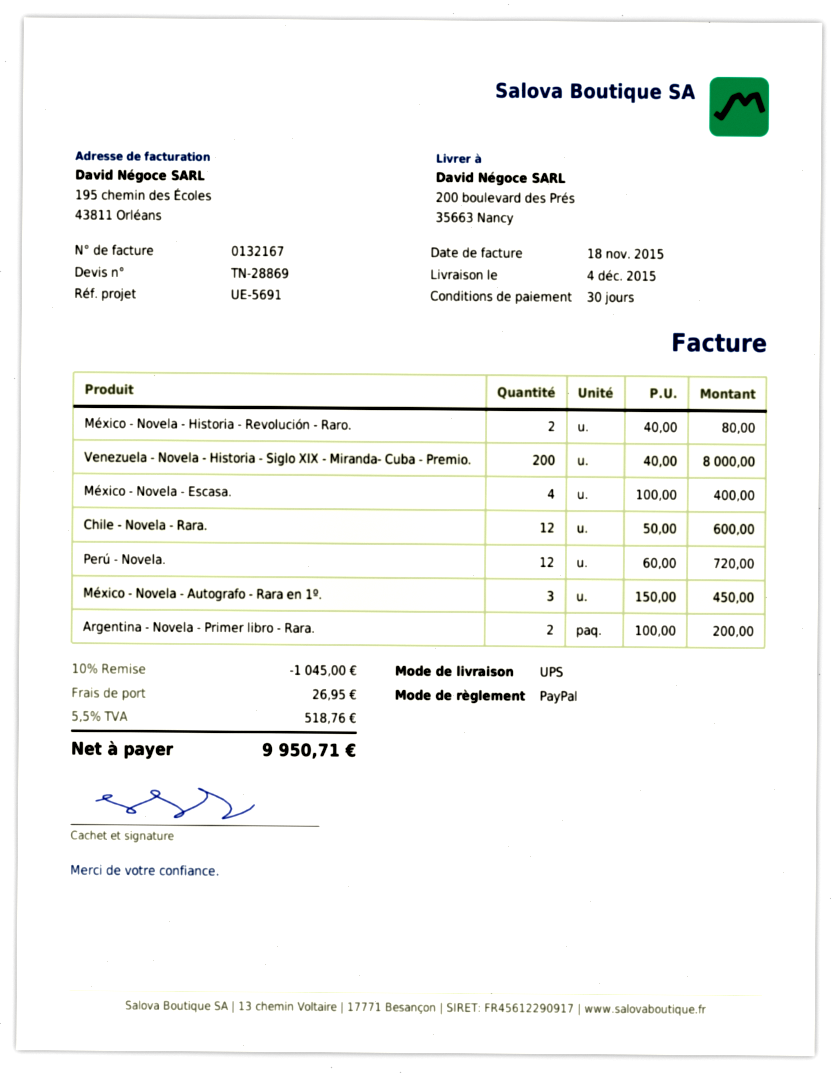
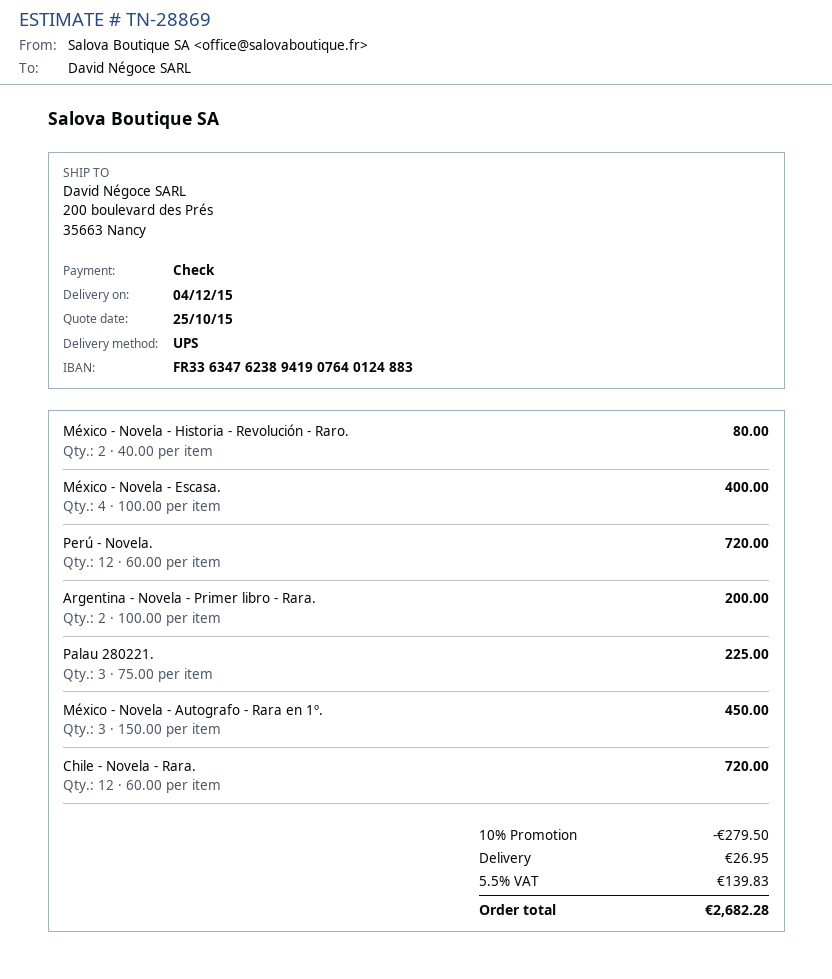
payment method: PayPal -> cheque
Venezuela - Novela - Historia - Siglo XIX - Miranda- Cuba - Premio.: 200 x 40.00 = 8000.00 -> none
Chile - Novela - Rara.: 12 x 50.00 = 600.00 -> 12 x 60.00 = 720.00
Palau 280221.: none -> 3 x 75.00 = 225.00
discount: 10% = 1045.00 -> 10% = 279.50
tax: 5.5% = 518.76 -> 5.5% = 139.83
total: 9950.71 -> 2682.28

